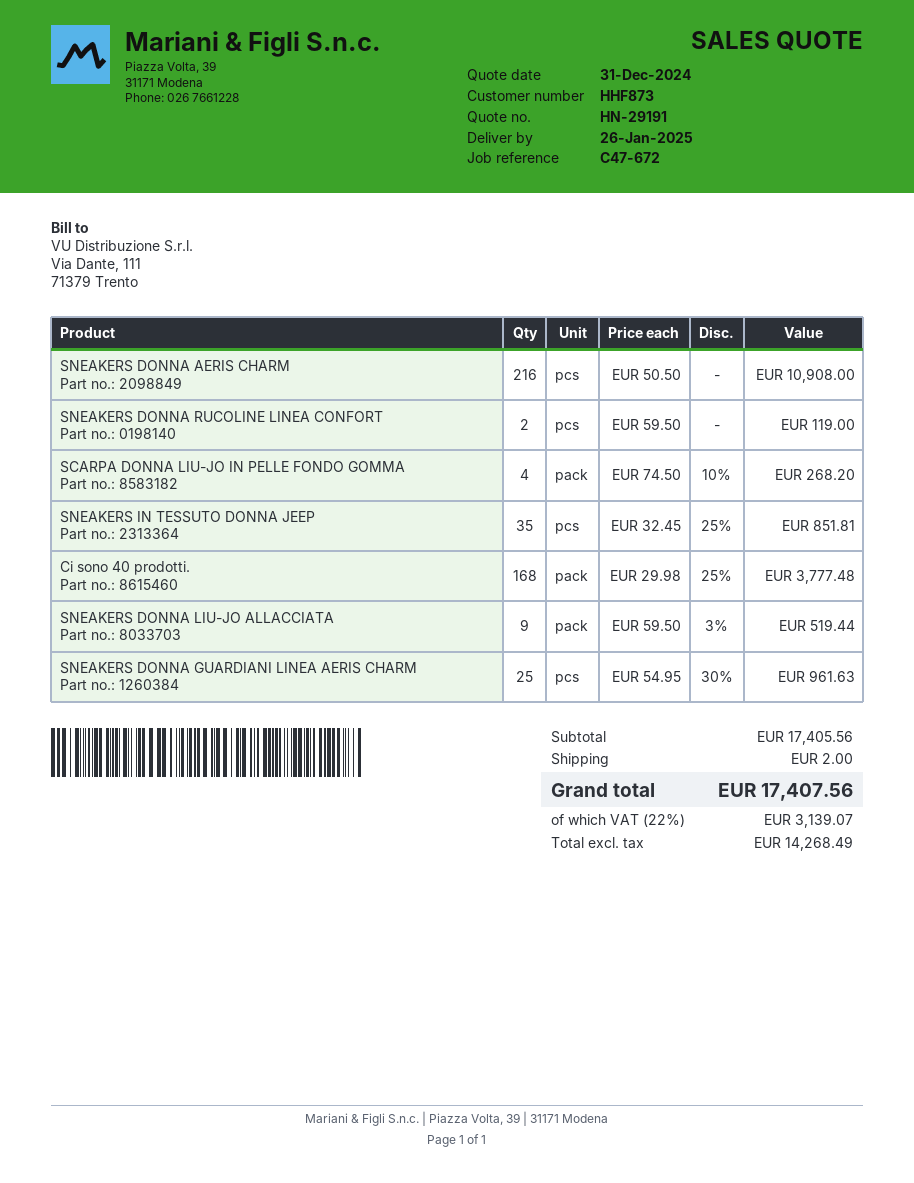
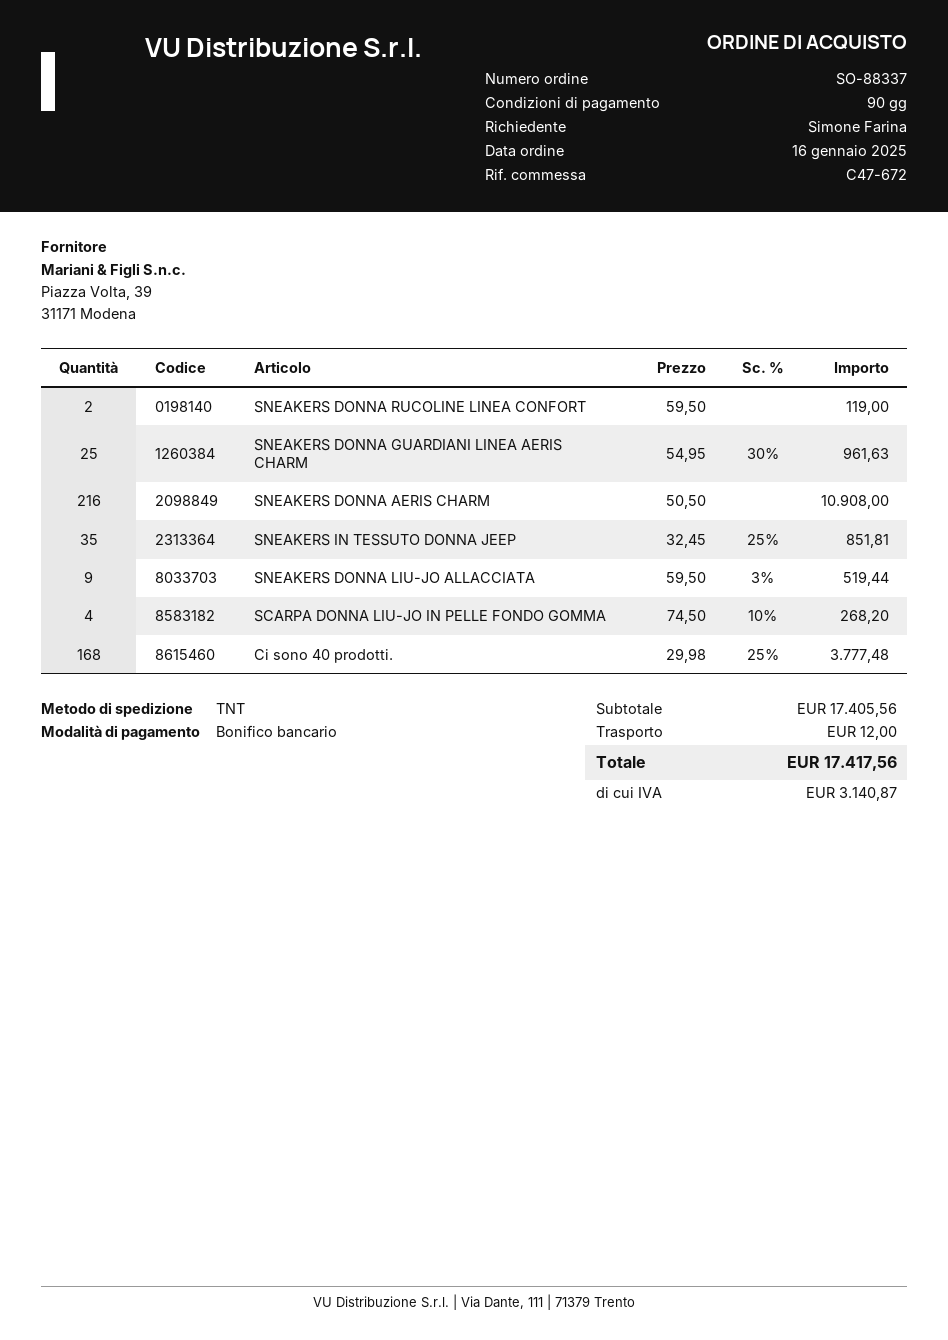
shipping: 2.00 -> 12.00
tax: 3139.07 -> 3140.87
total: 17407.56 -> 17417.56

